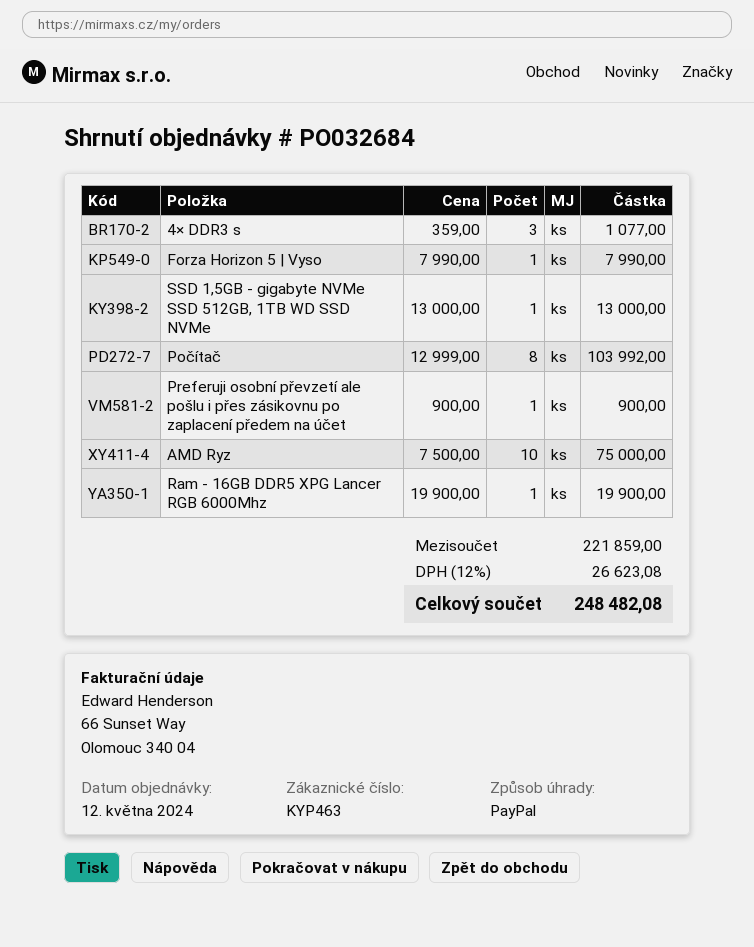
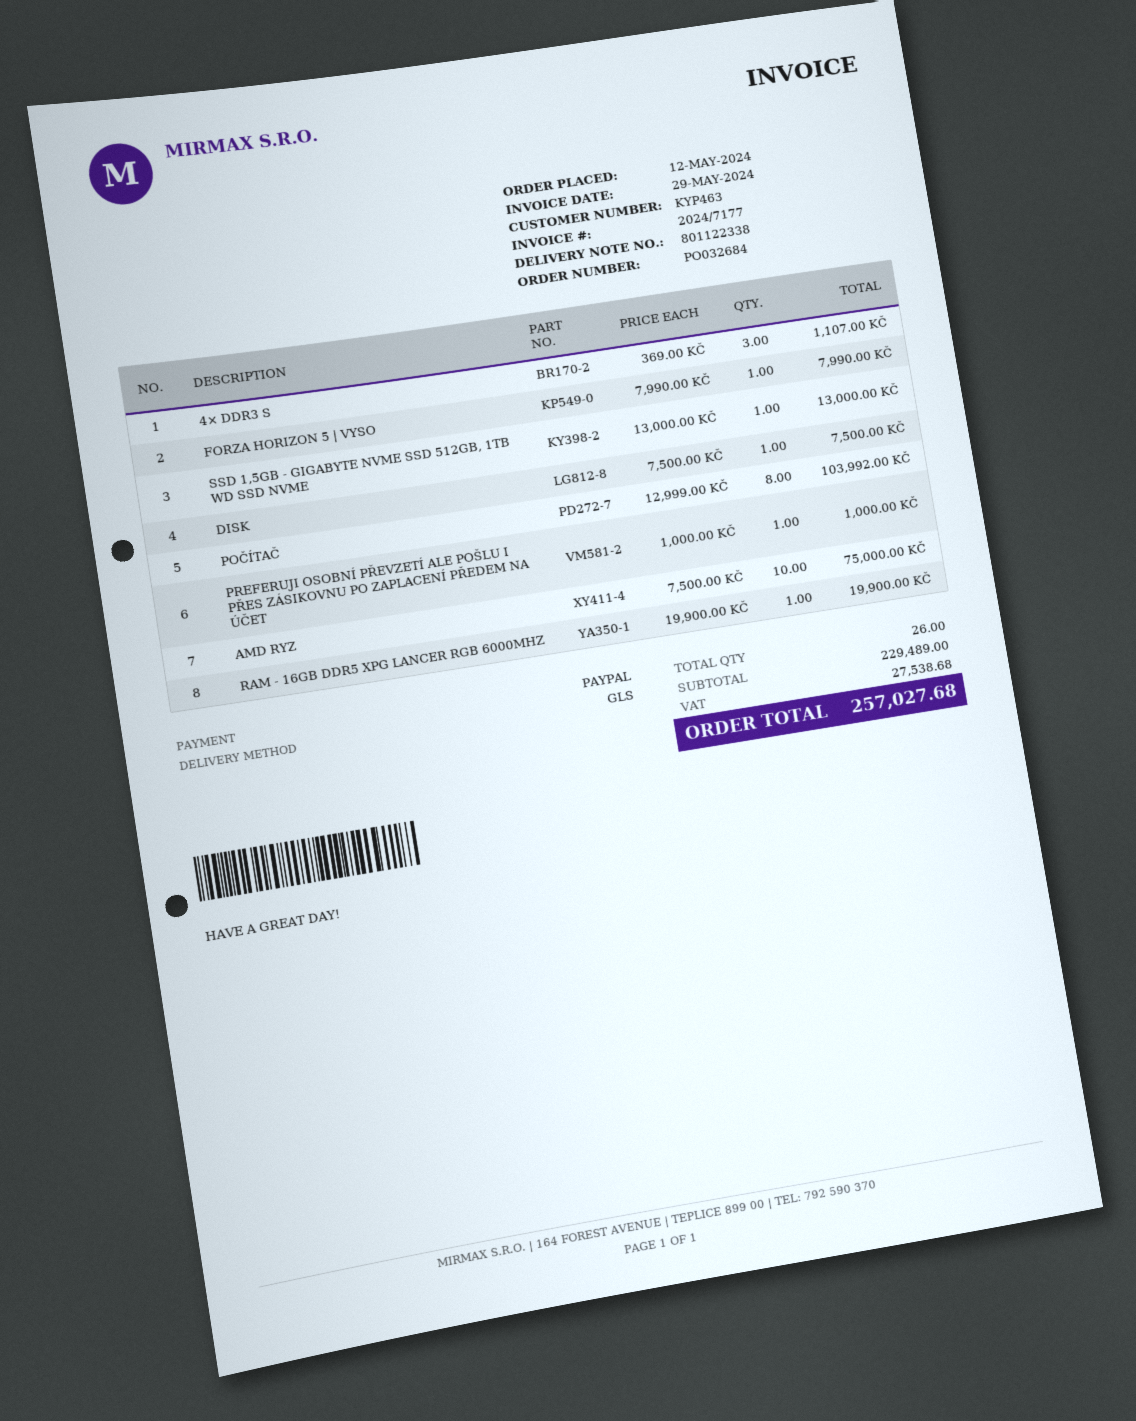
4× DDR3 s: 3 x 359.00 = 1077.00 -> 3 x 369.00 = 1107.00
Preferuji osobní převzetí ale pošlu i přes zásikovnu po zaplacení předem na účet: 1 x 900.00 = 900.00 -> 1 x 1000.00 = 1000.00
DISK: none -> 1 x 7500.00 = 7500.00
subtotal: 221859.00 -> 229489.00
tax: 26623.08 -> 27538.68
total: 248482.08 -> 257027.68

